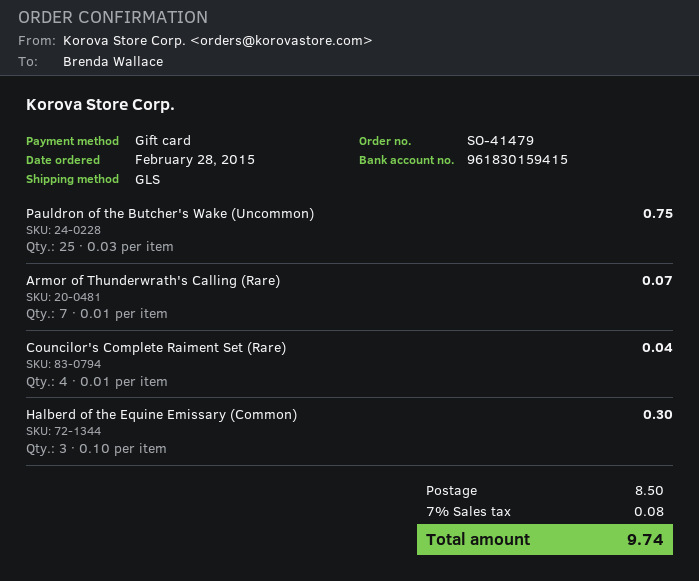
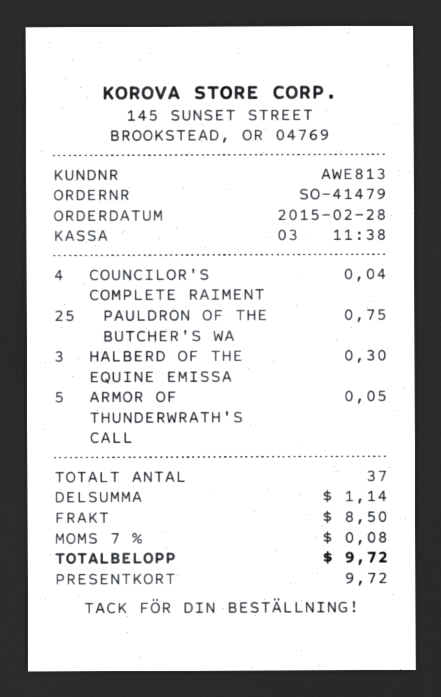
Armor of Thunderwrath's Calling (Rare): 7 for 0.07 -> 5 for 0.05
total: 9.74 -> 9.72

